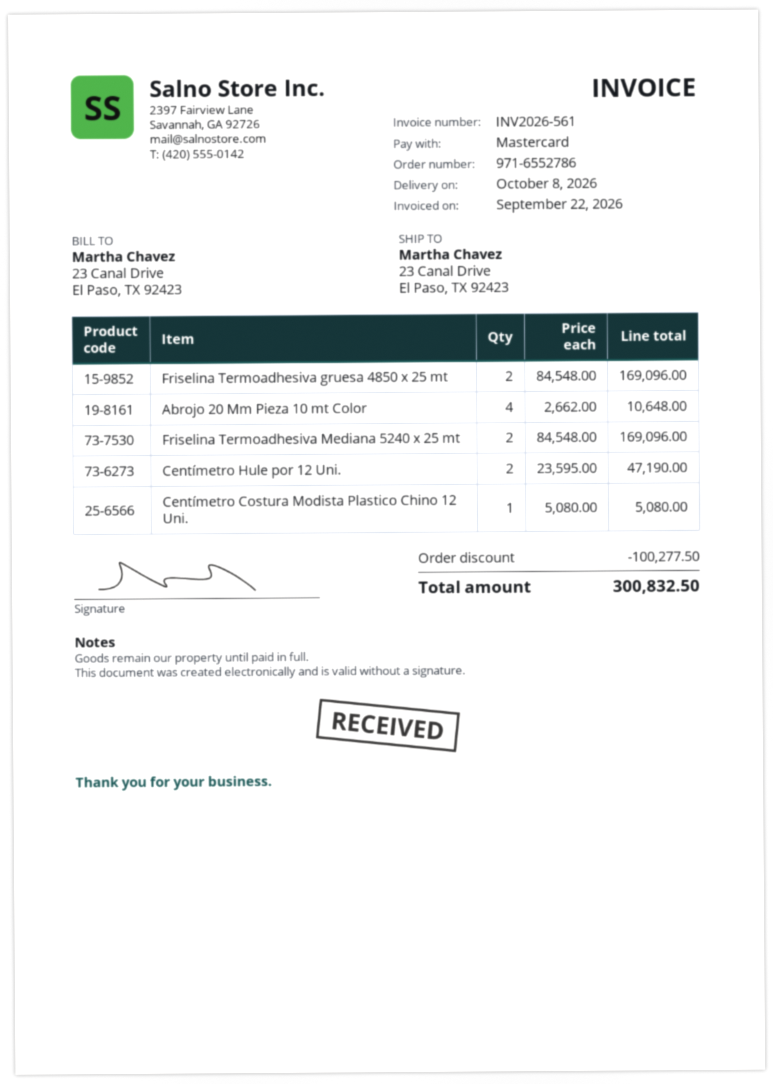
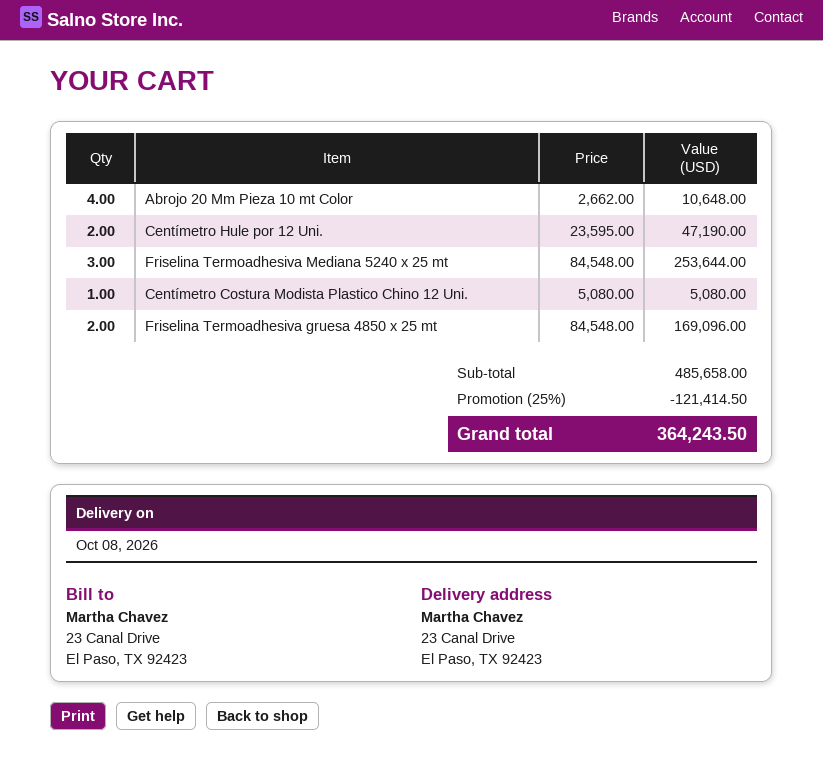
Friselina Termoadhesiva Mediana 5240 x 25 mt: 2 x 84548.00 = 169096.00 -> 3 x 84548.00 = 253644.00
discount: 100277.50 -> 121414.50
total: 300832.50 -> 364243.50

